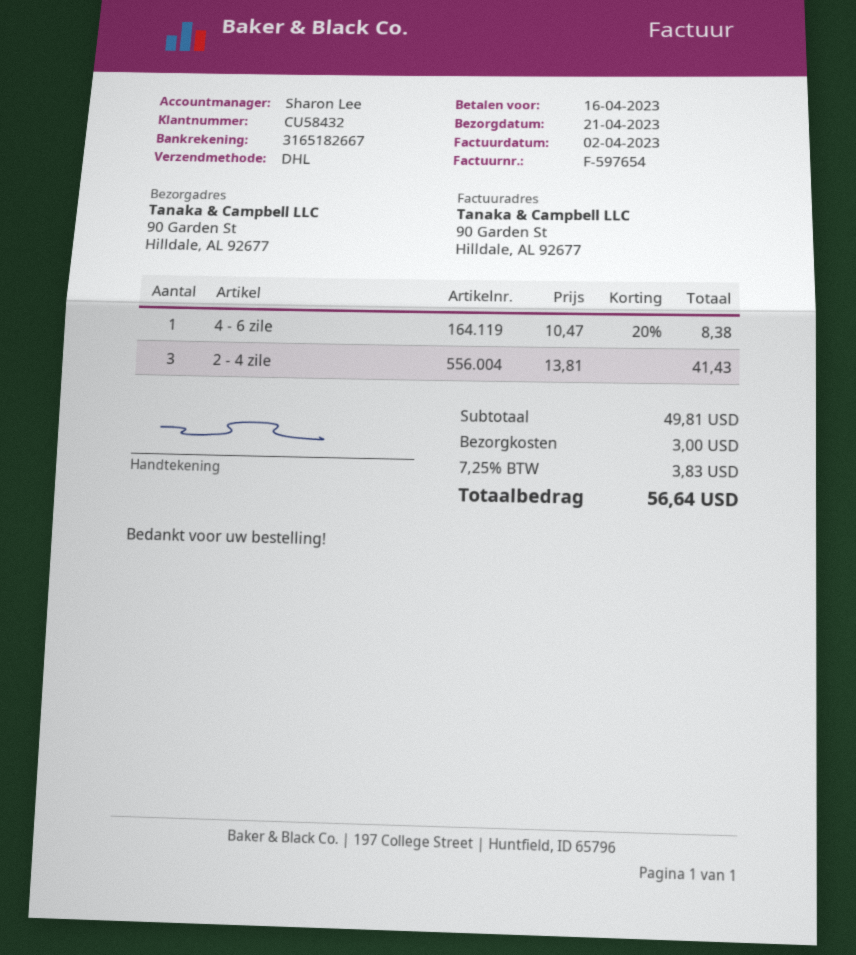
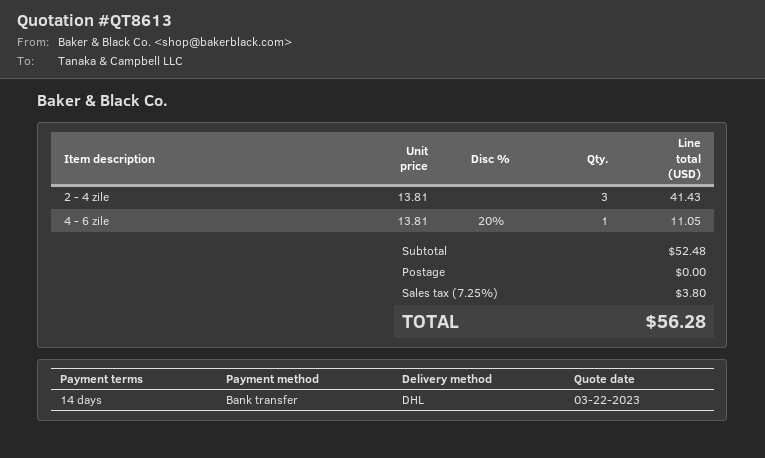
4 - 6 zile: 1 x 10.47 - 20% = 8.38 -> 1 x 13.81 - 20% = 11.05
subtotal: 49.81 -> 52.48
shipping: 3.00 -> 0.00
tax: 7.25% = 3.83 -> 7.25% = 3.80
total: 56.64 -> 56.28

